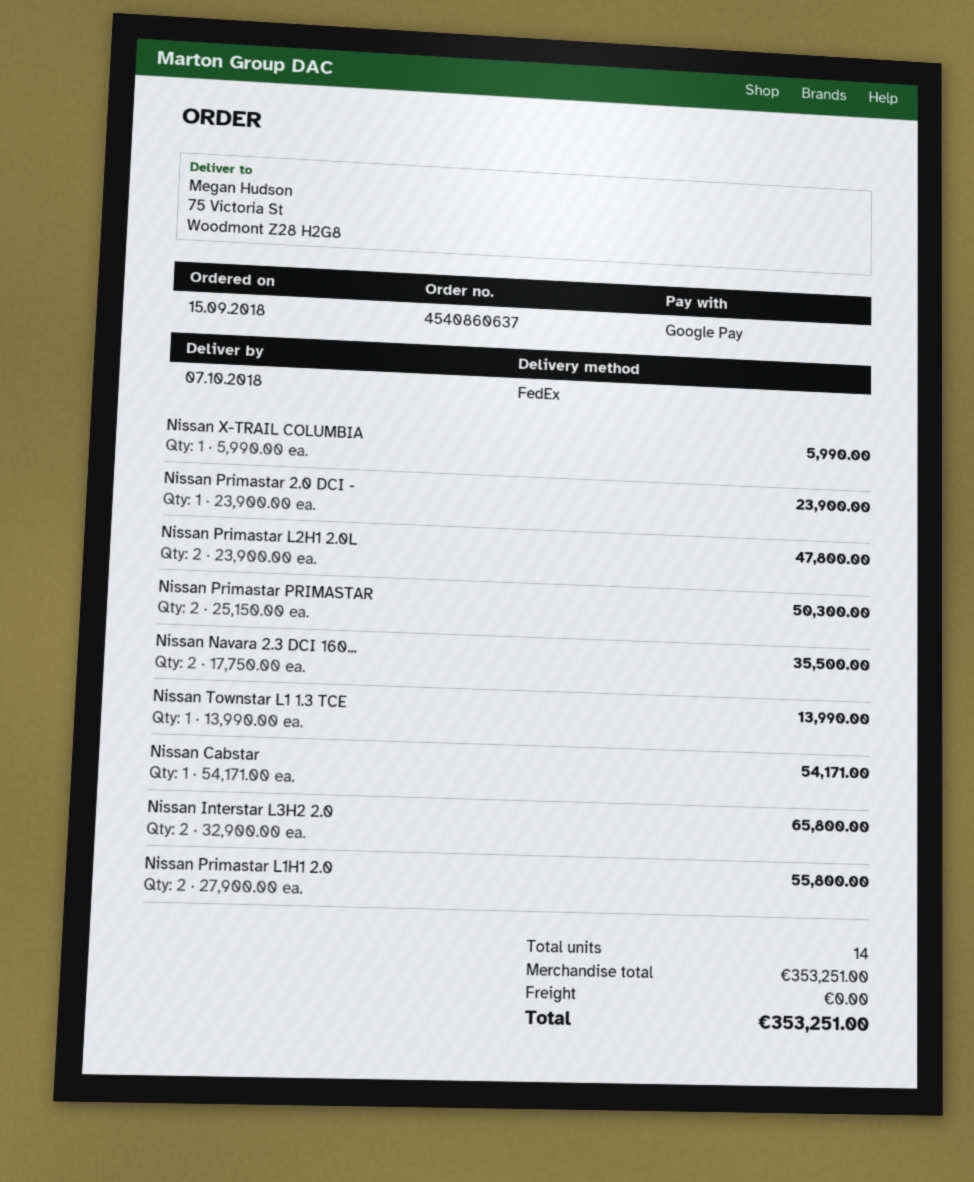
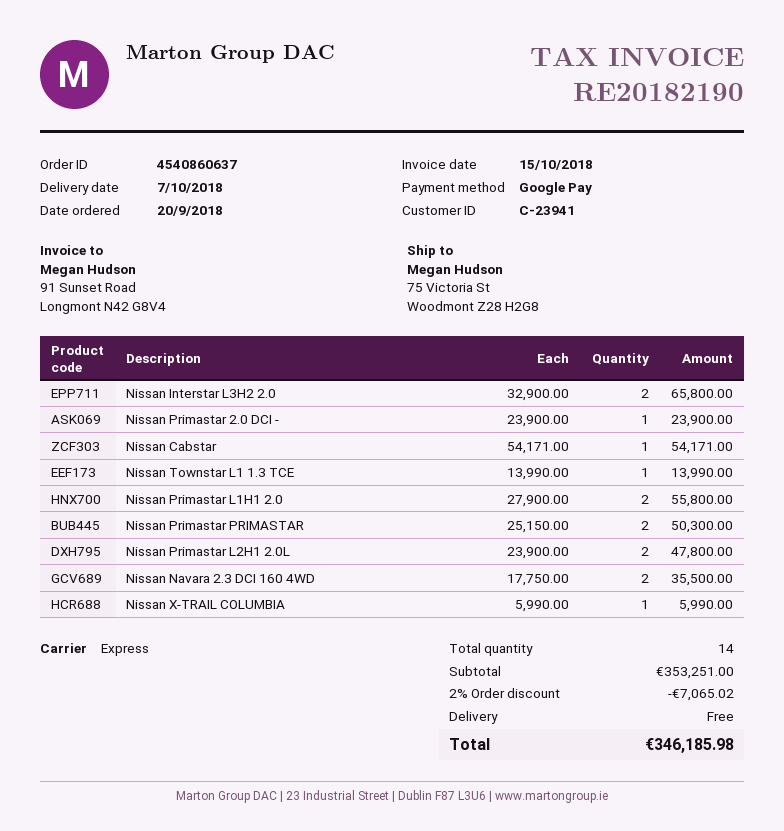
order date: 2018-09-15 -> 2018-09-20
shipping method: FedEx -> express
discount: none -> 2% = 7065.02
total: 353251.00 -> 346185.98

